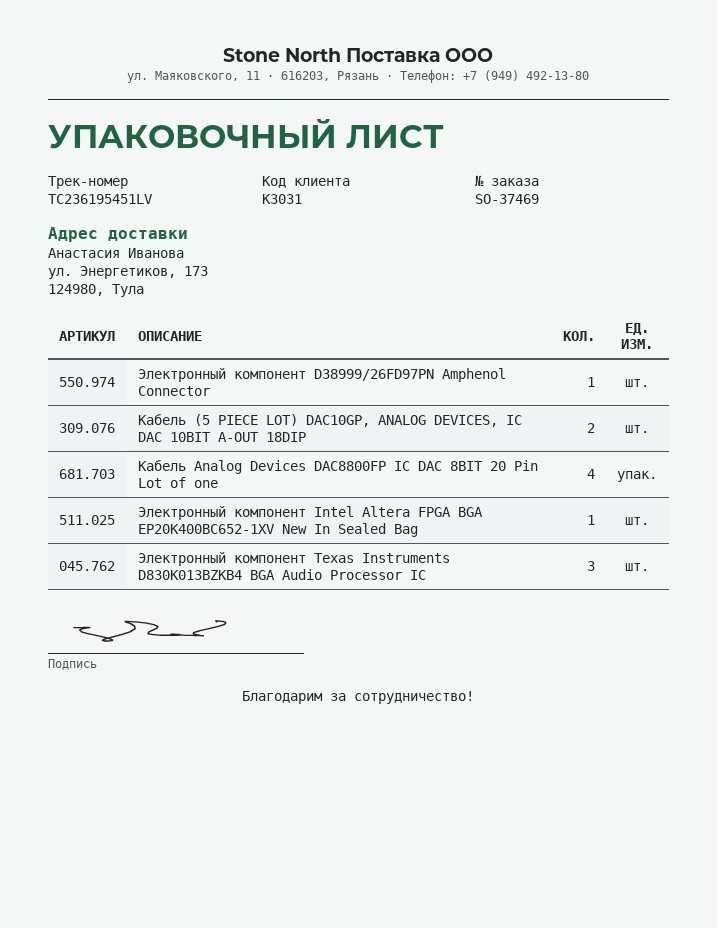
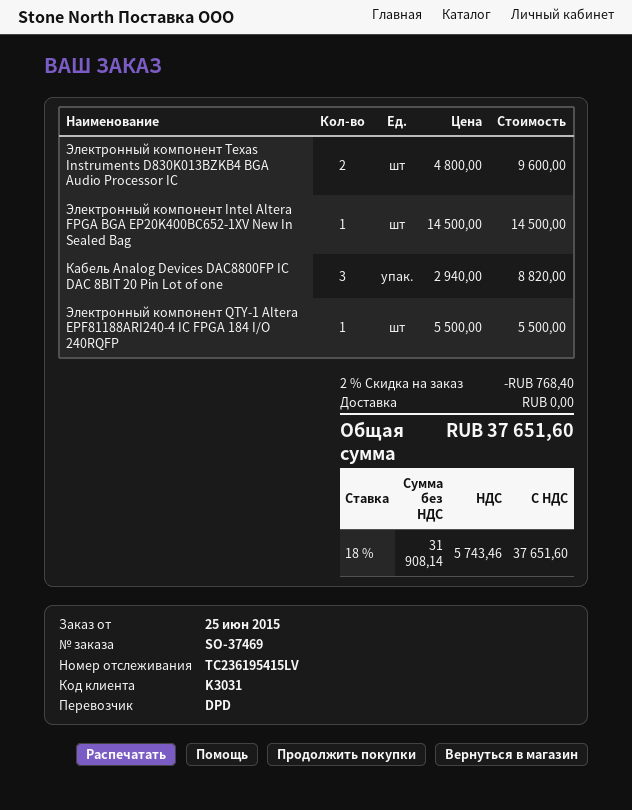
tracking number: TC236195451LV -> TC236195415LV
Электронный компонент D38999/26FD97PN Amphenol Connector: 1 -> none
Кабель (5 PIECE LOT) DAC10GP, ANALOG DEVICES, IC DAC 10BIT A-OUT 18DIP: 2 -> none
Кабель Analog Devices DAC8800FP IC DAC 8BIT 20 Pin Lot of one: 4 -> 3
Электронный компонент Texas Instruments D830K013BZKB4 BGA Audio Processor IC: 3 -> 2
Электронный компонент QTY-1 Altera EPF81188ARI240-4 IC FPGA 184 I/O 240RQFP: none -> 1

